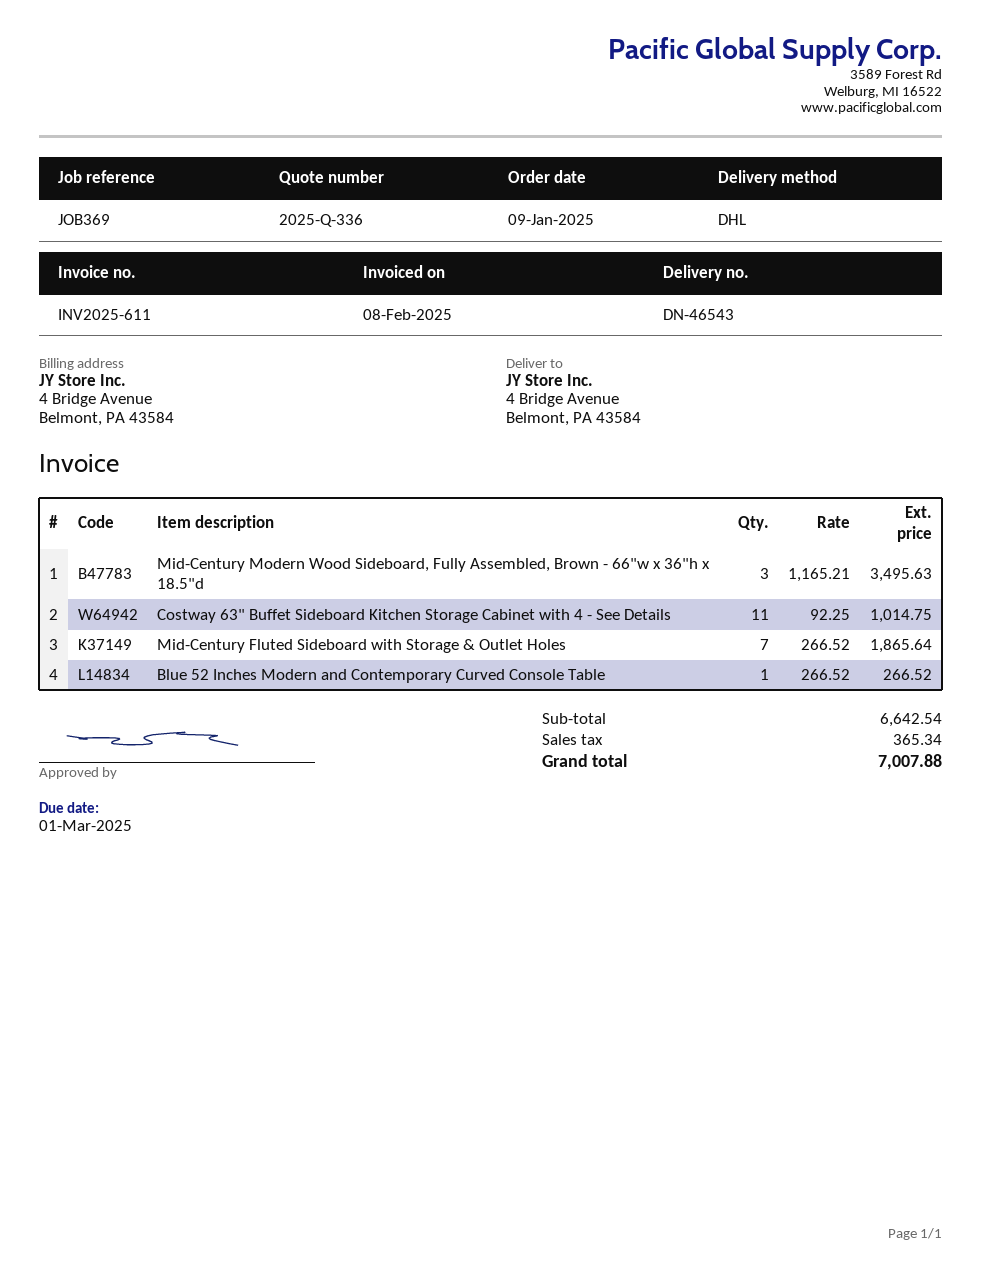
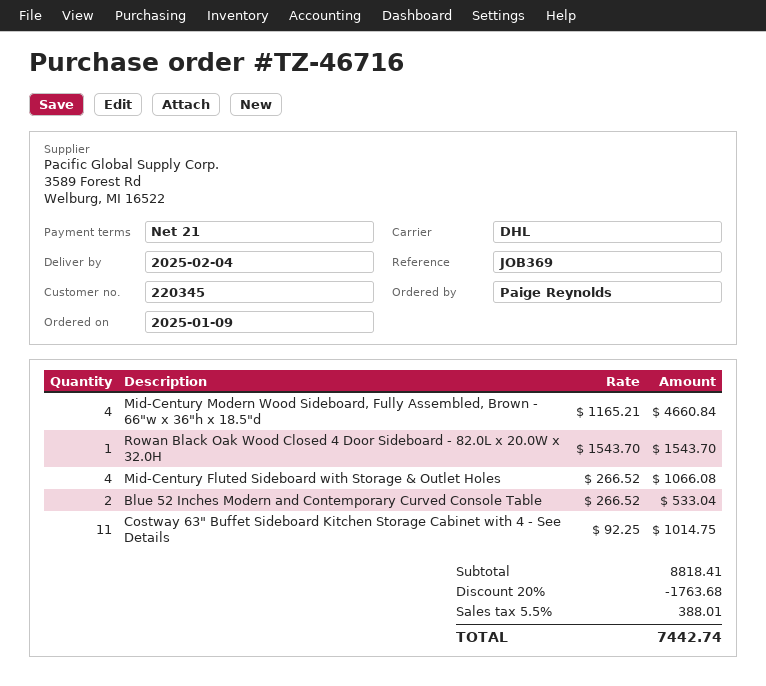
Mid-Century Modern Wood Sideboard, Fully Assembled, Brown - 66"w x 36"h x 18.5"d: 3 x 1165.21 = 3495.63 -> 4 x 1165.21 = 4660.84
Mid-Century Fluted Sideboard with Storage & Outlet Holes: 7 x 266.52 = 1865.64 -> 4 x 266.52 = 1066.08
Blue 52 Inches Modern and Contemporary Curved Console Table: 1 x 266.52 = 266.52 -> 2 x 266.52 = 533.04
Rowan Black Oak Wood Closed 4 Door Sideboard - 82.0L x 20.0W x 32.0H: none -> 1 x 1543.70 = 1543.70
subtotal: 6642.54 -> 8818.41
discount: none -> 20% = 1763.68
tax: 365.34 -> 388.01
total: 7007.88 -> 7442.74

